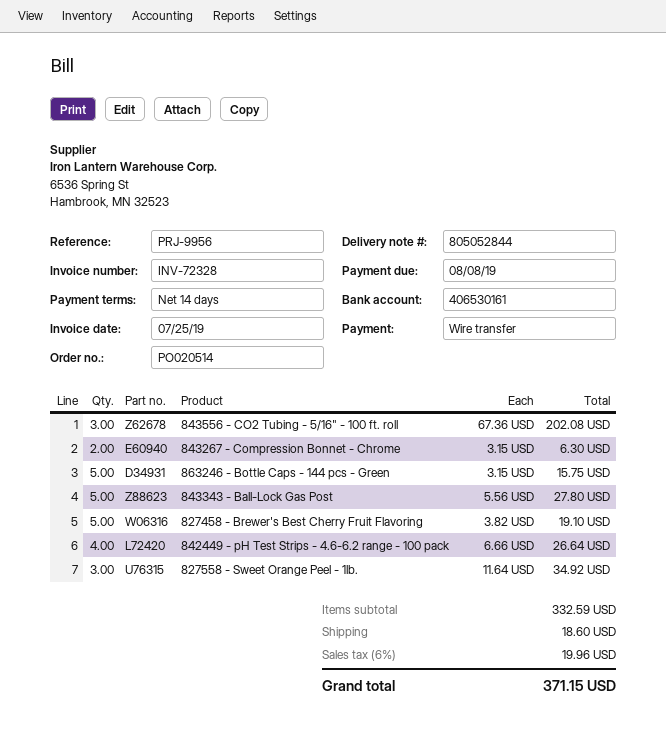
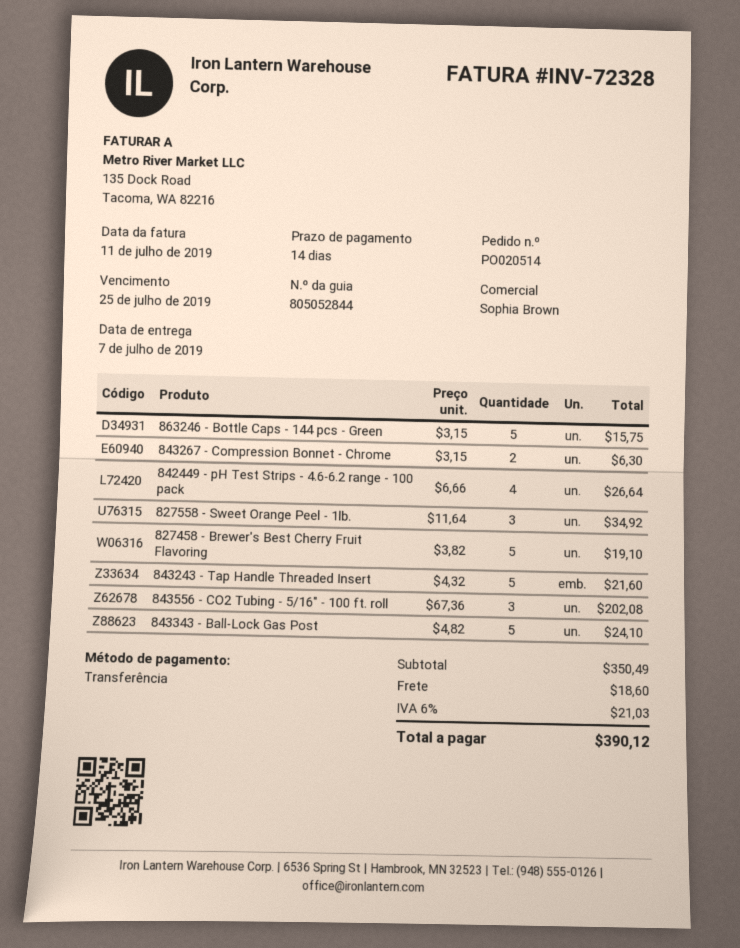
invoice date: 2019-07-25 -> 2019-07-11
due date: 2019-08-08 -> 2019-07-25
843343 - Ball-Lock Gas Post: 5 x 5.56 = 27.80 -> 5 x 4.82 = 24.10
843243 - Tap Handle Threaded Insert: none -> 5 x 4.32 = 21.60
subtotal: 332.59 -> 350.49
tax: 6% = 19.96 -> 6% = 21.03
total: 371.15 -> 390.12

